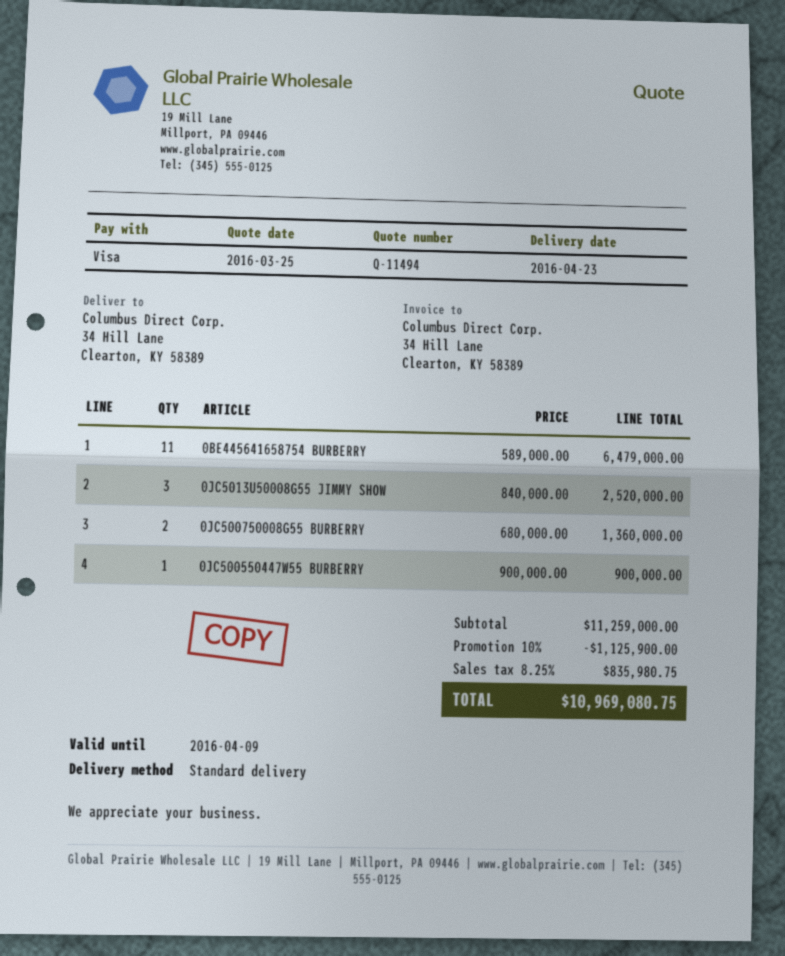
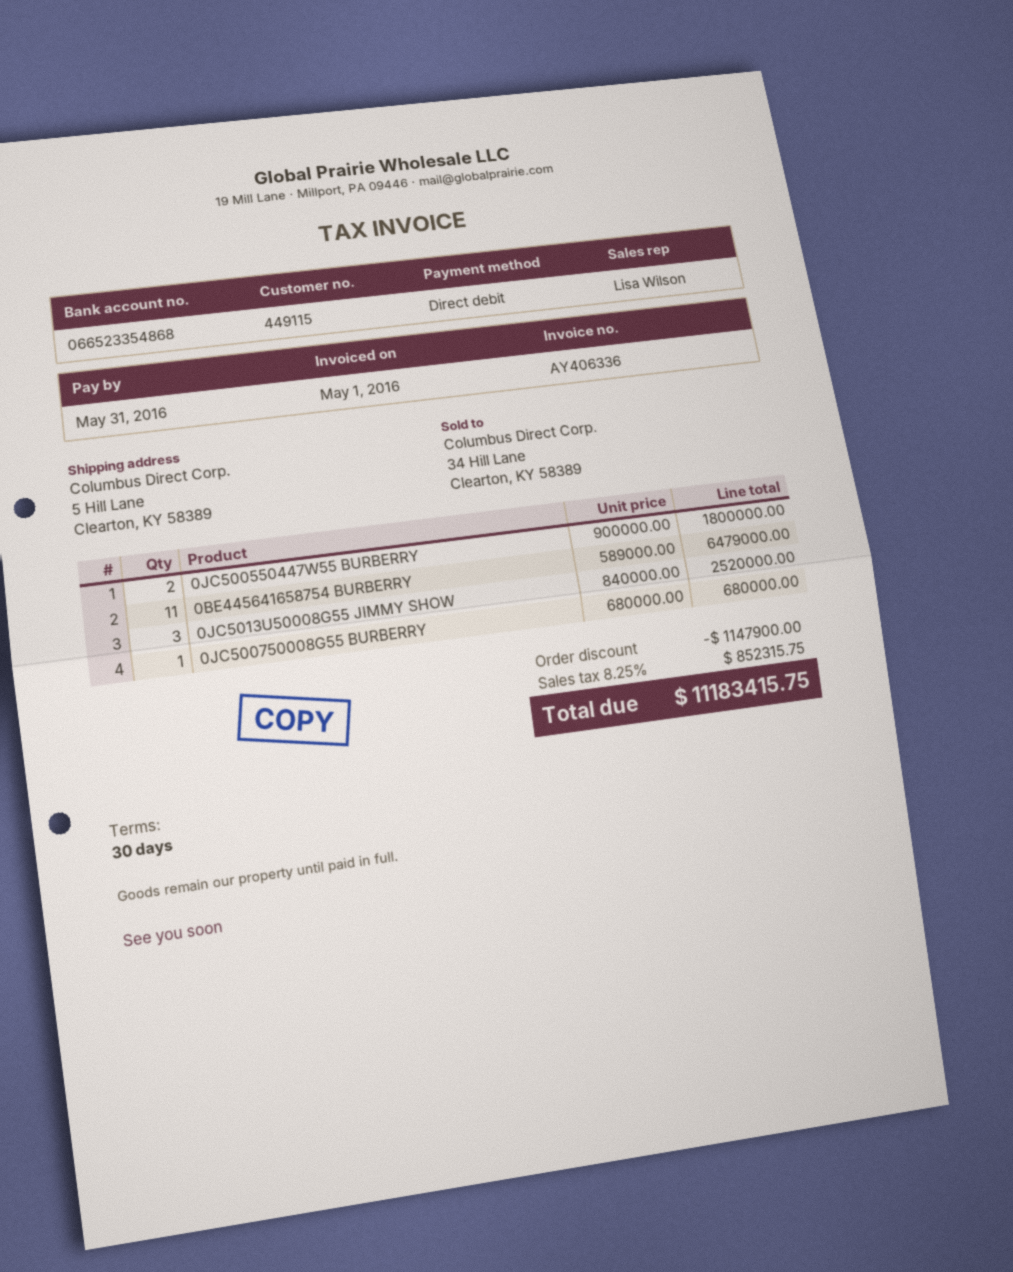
payment method: Visa -> direct debit
ship to: 34 Hill Lane, Clearton, KY 58389 -> 5 Hill Lane, Clearton, KY 58389
0JC500750008G55 BURBERRY: 2 x 680000.00 = 1360000.00 -> 1 x 680000.00 = 680000.00
0JC500550447W55 BURBERRY: 1 x 900000.00 = 900000.00 -> 2 x 900000.00 = 1800000.00
discount: 1125900.00 -> 1147900.00
tax: 8.25% = 835980.75 -> 8.25% = 852315.75
total: 10969080.75 -> 11183415.75

